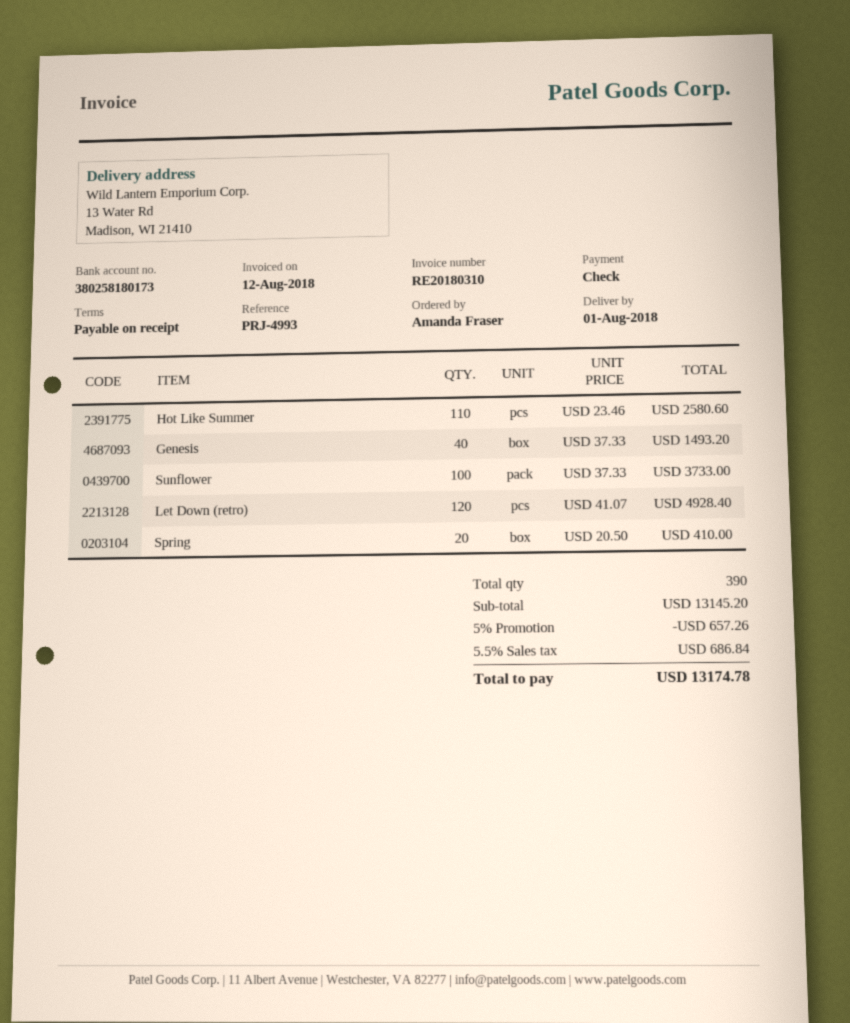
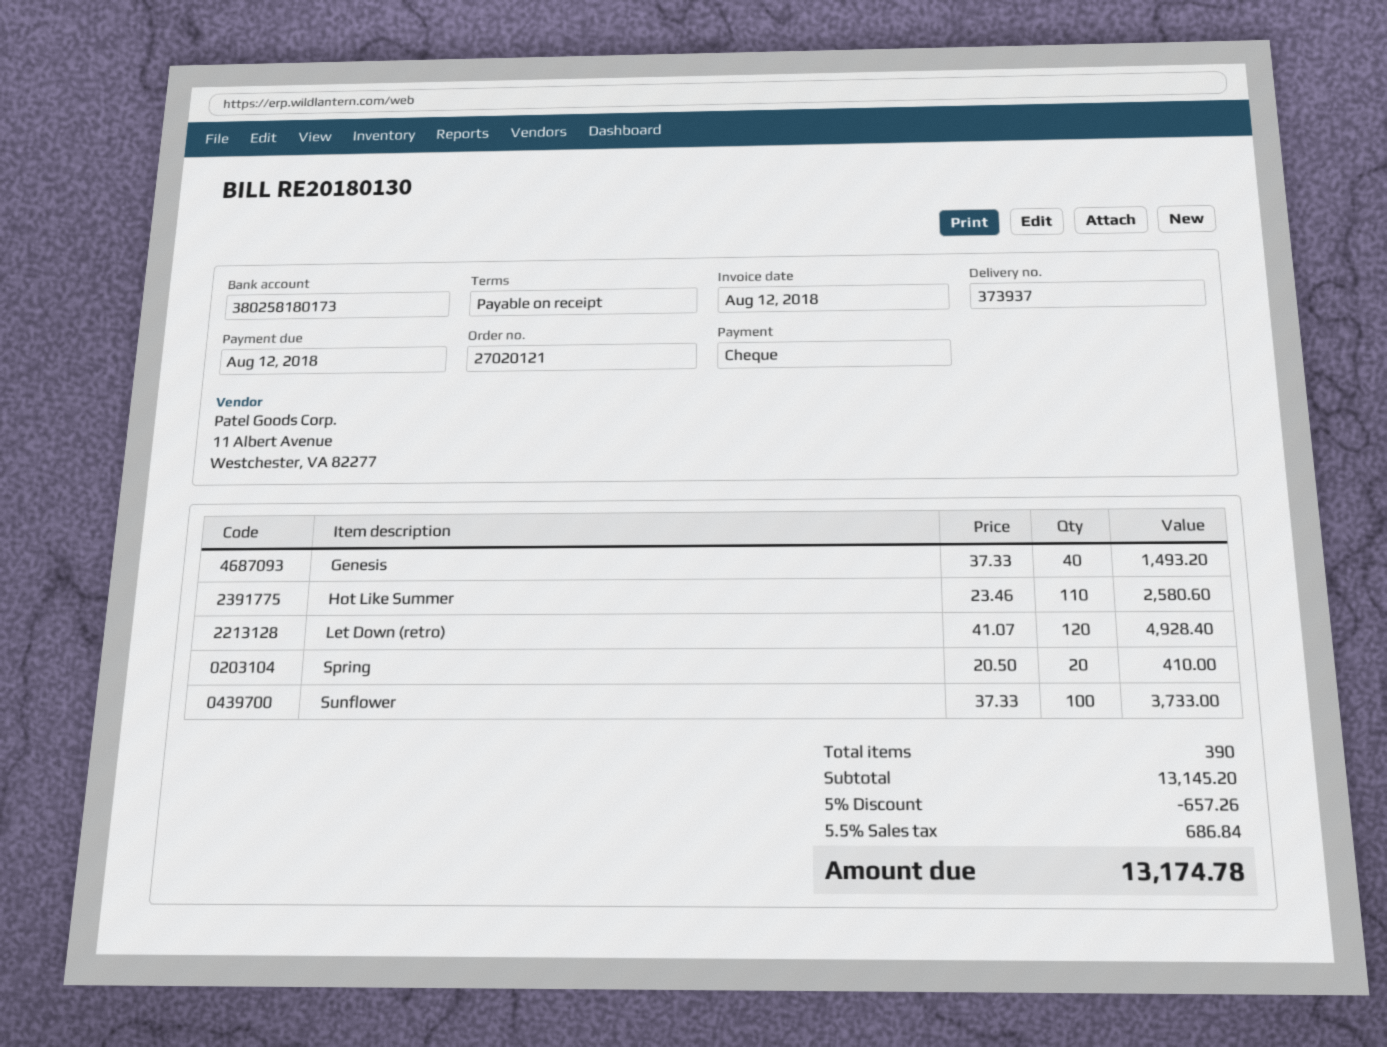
invoice number: RE20180310 -> RE20180130

